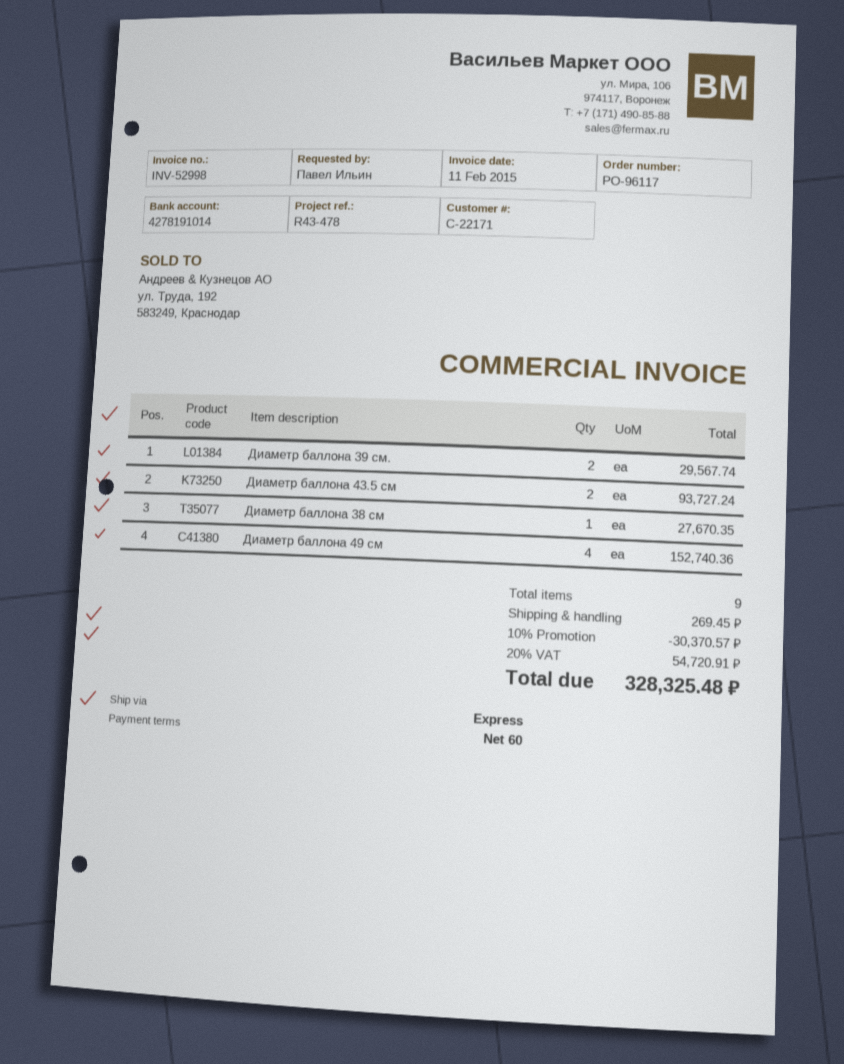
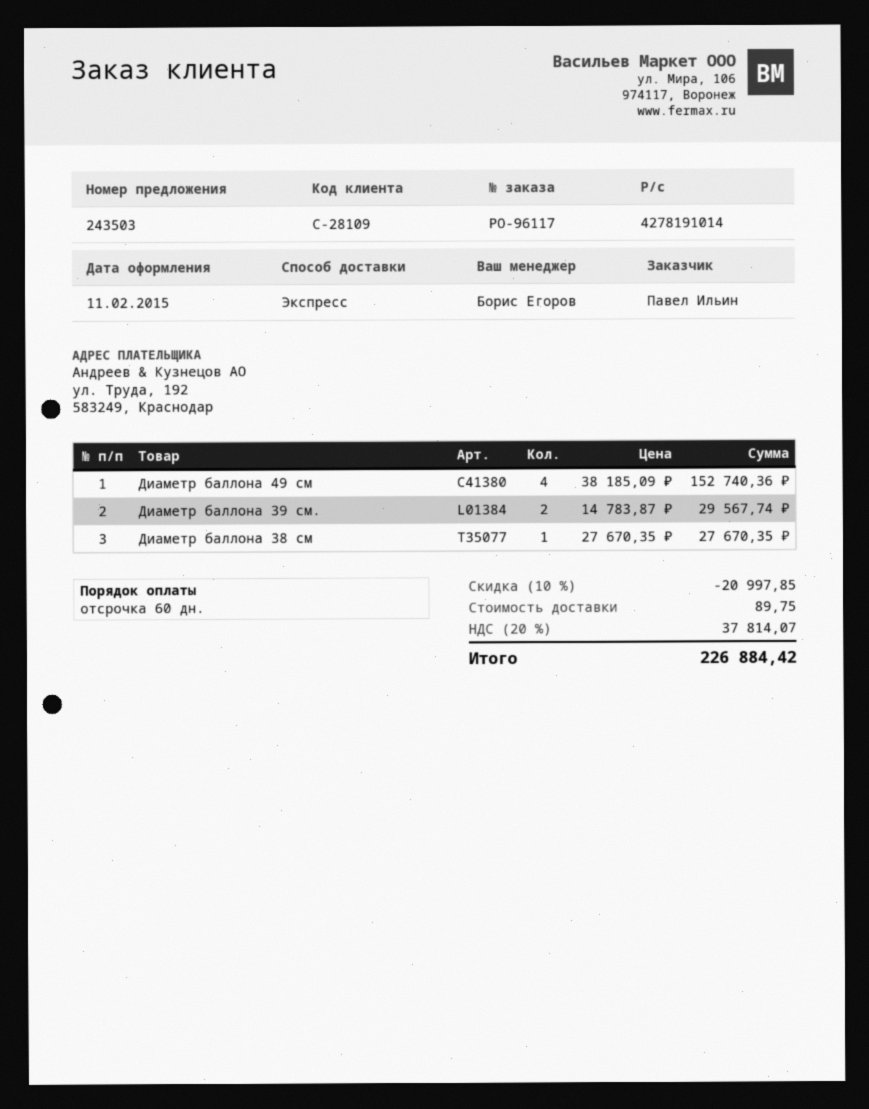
customer number: C-22171 -> C-28109
Диаметр баллона 43.5 см: 2 for 93727.24 -> none
discount: 10% = 30370.57 -> 10% = 20997.85
shipping: 269.45 -> 89.75
tax: 20% = 54720.91 -> 20% = 37814.07
total: 328325.48 -> 226884.42

